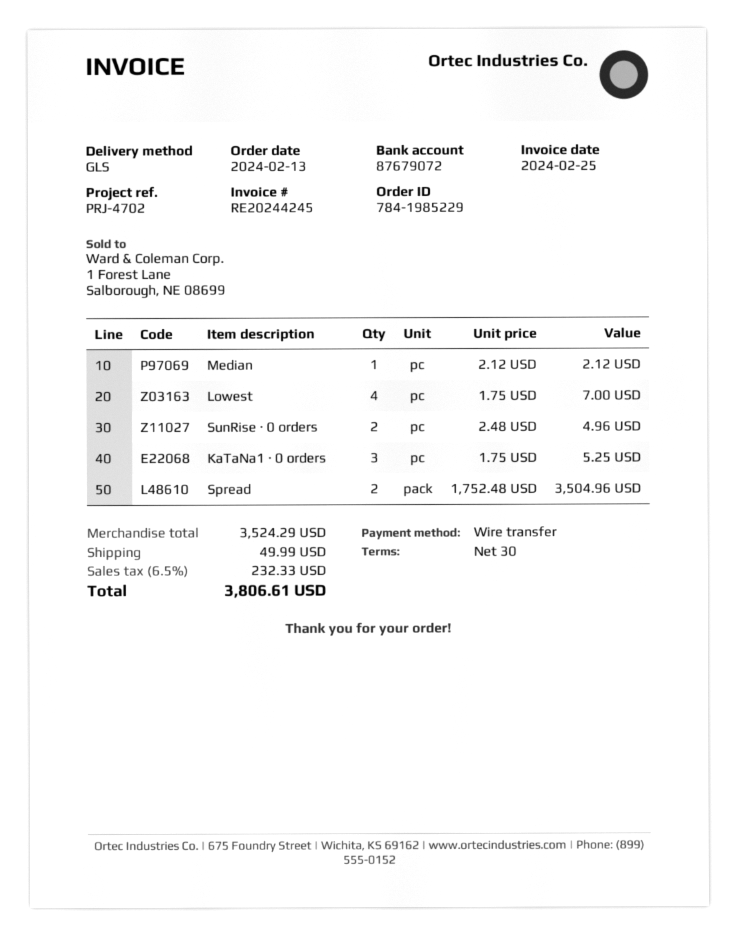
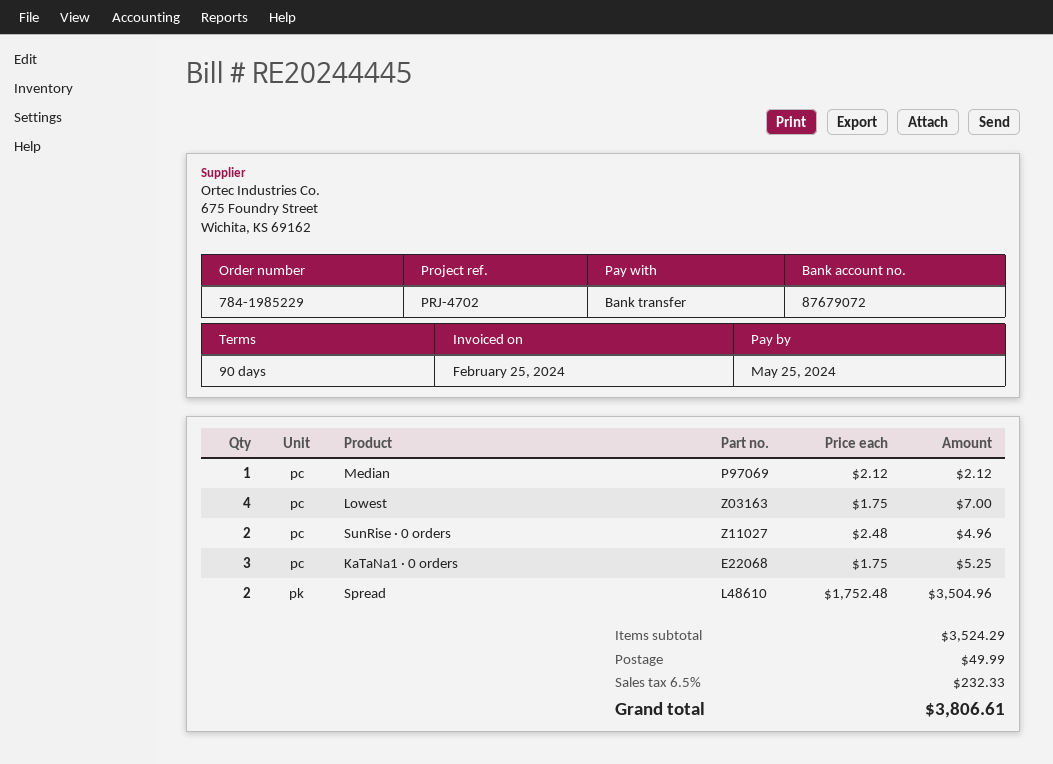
invoice number: RE20244245 -> RE20244445
payment terms: 30 days -> 90 days

